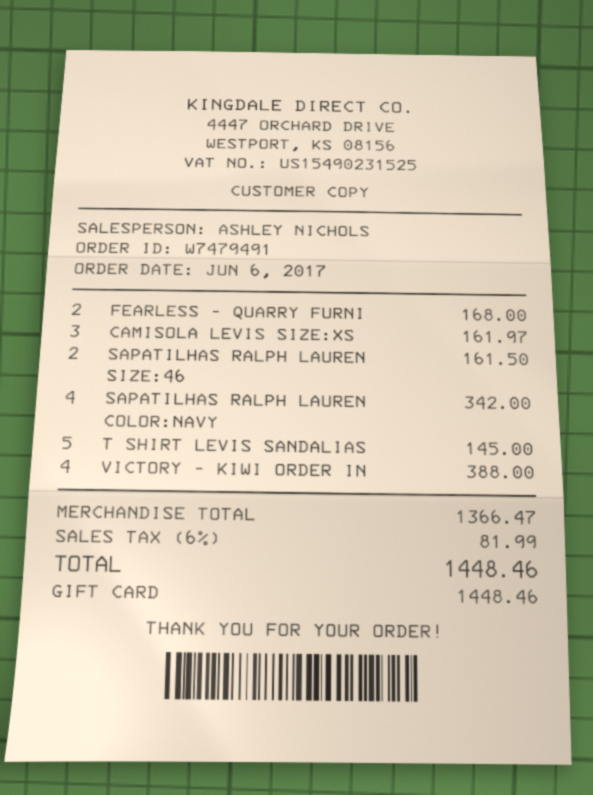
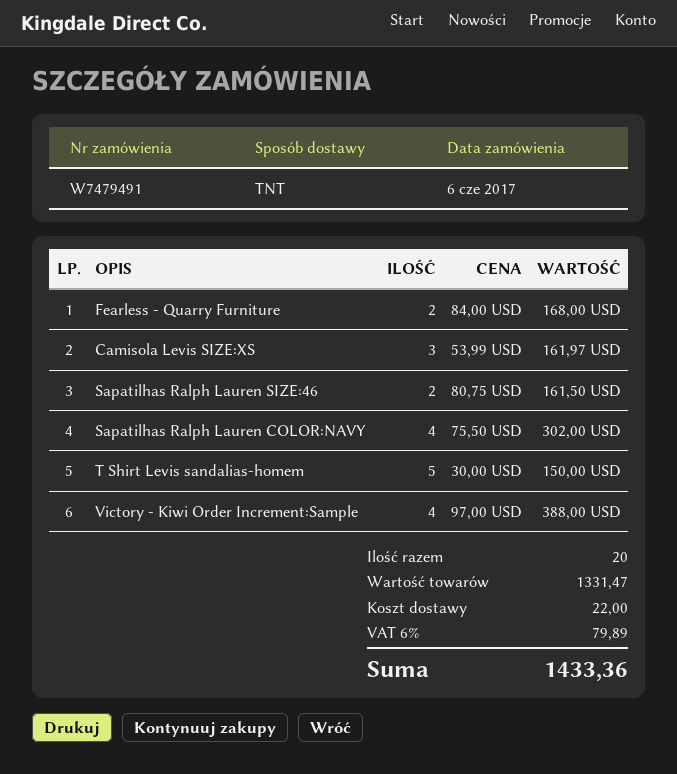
SAPATILHAS RALPH LAUREN COLOR:NAVY: 4 for 342.00 -> 4 for 302.00
T SHIRT LEVIS SANDALIAS: 5 for 145.00 -> 5 for 150.00
subtotal: 1366.47 -> 1331.47
shipping: none -> 22.00
tax: 6% = 81.99 -> 6% = 79.89
total: 1448.46 -> 1433.36

